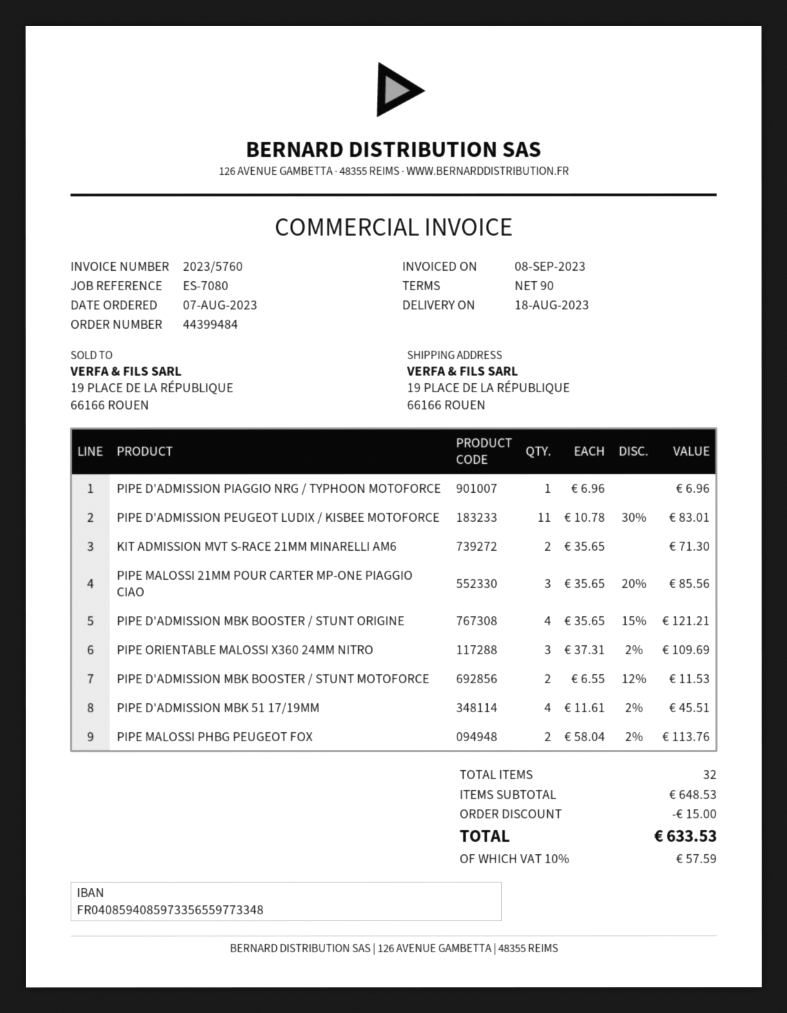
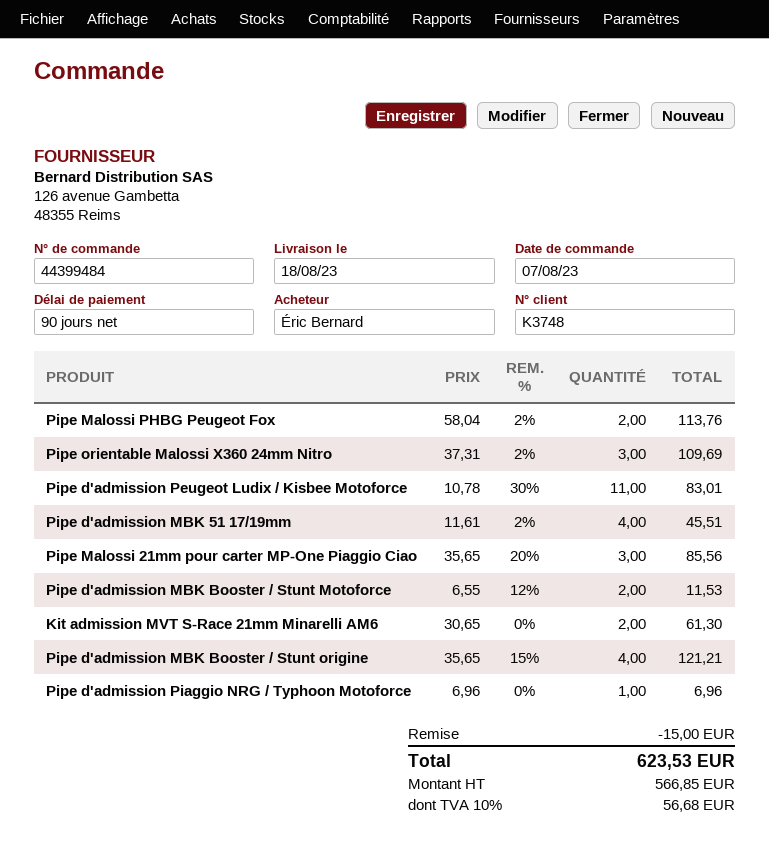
KIT ADMISSION MVT S-RACE 21MM MINARELLI AM6: 2 x 35.65 = 71.30 -> 2 x 30.65 = 61.30
tax: 10% = 57.59 -> 10% = 56.68
total: 633.53 -> 623.53

